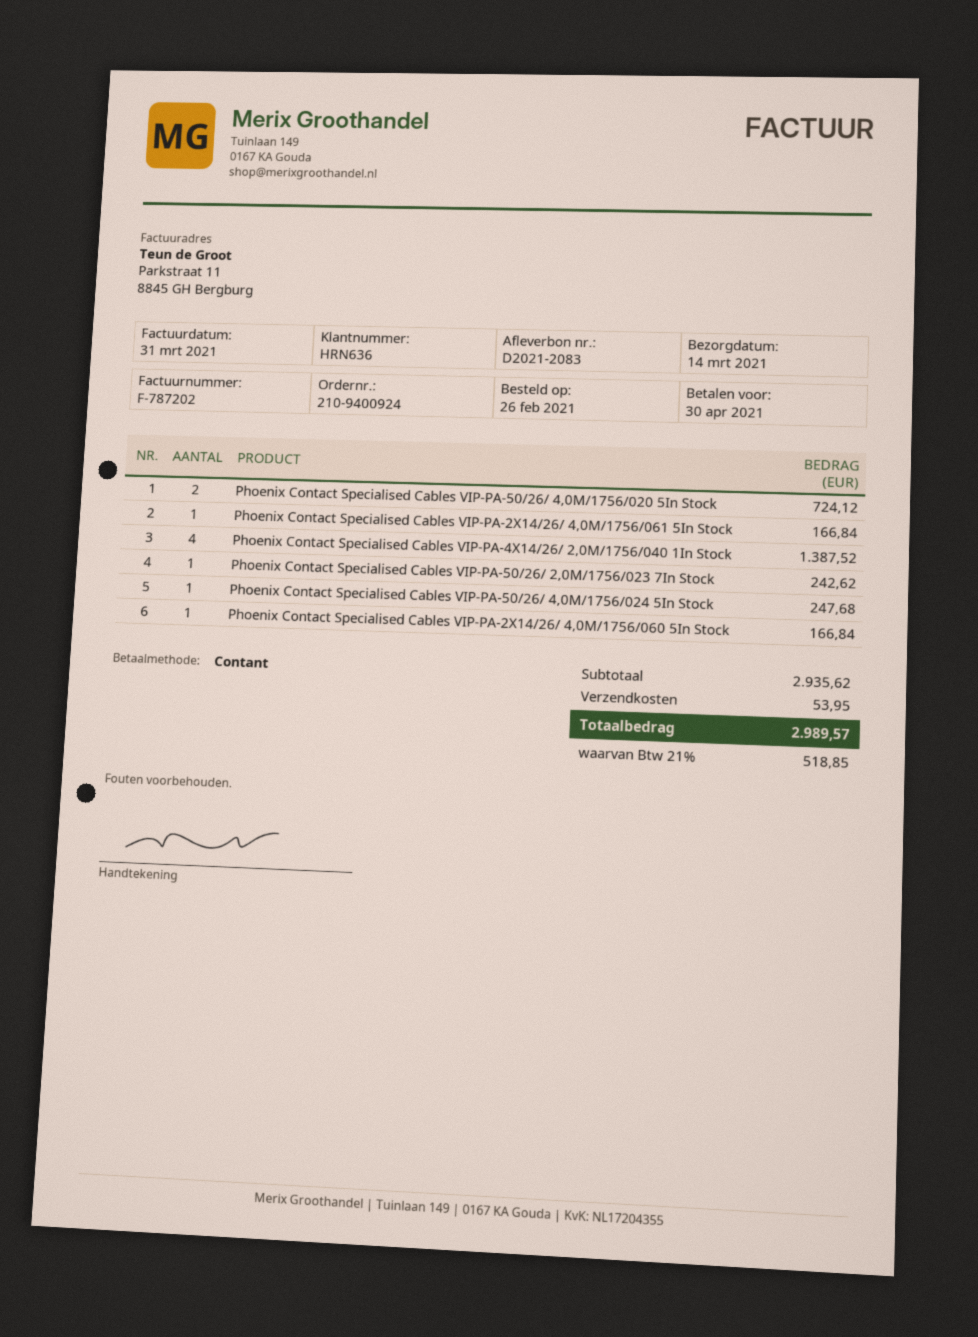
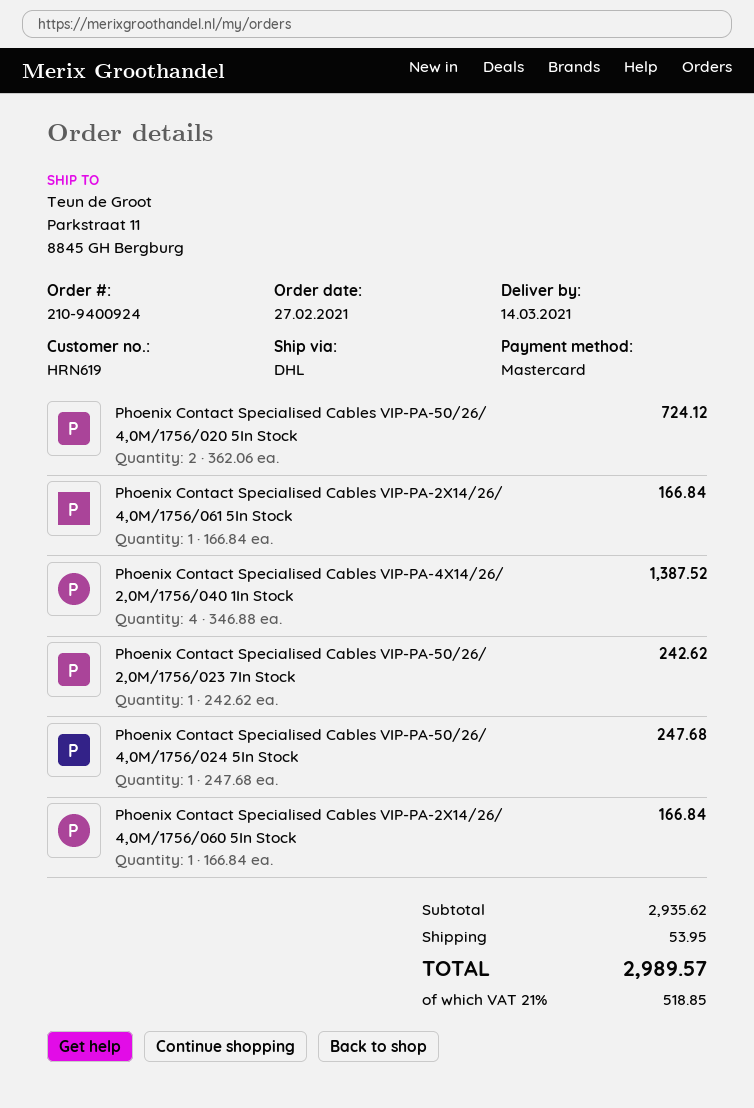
order date: 2021-02-26 -> 2021-02-27
customer number: HRN636 -> HRN619
payment method: cash -> Mastercard

